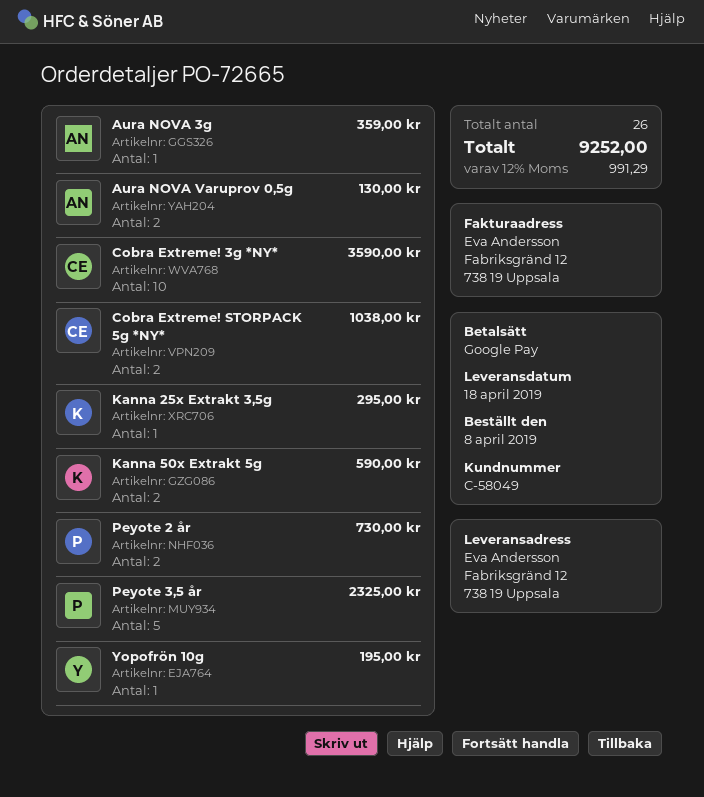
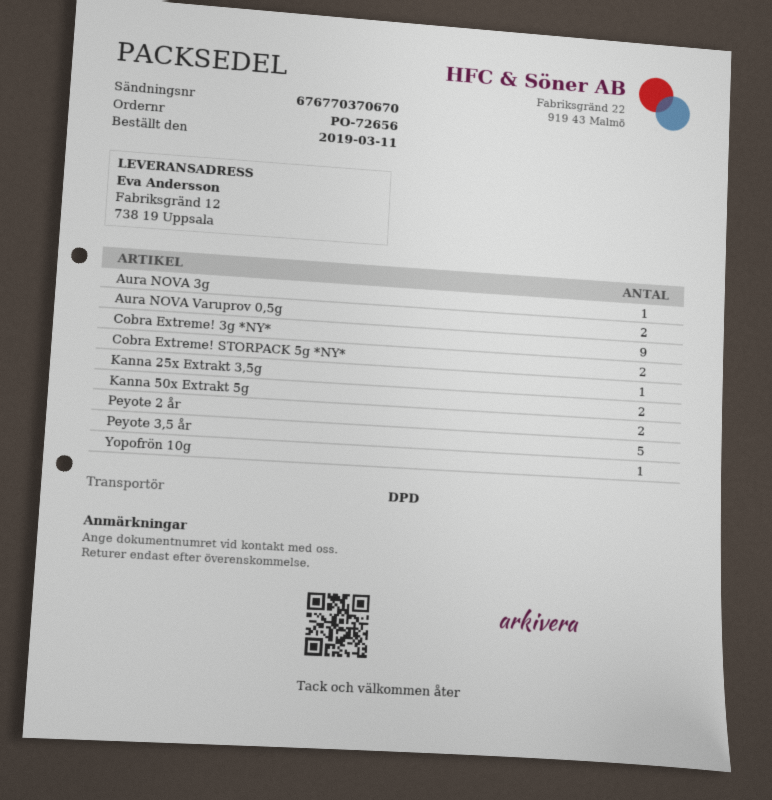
order number: PO-72665 -> PO-72656
order date: 2019-04-08 -> 2019-03-11
Cobra Extreme! 3g *NY*: 10 -> 9

